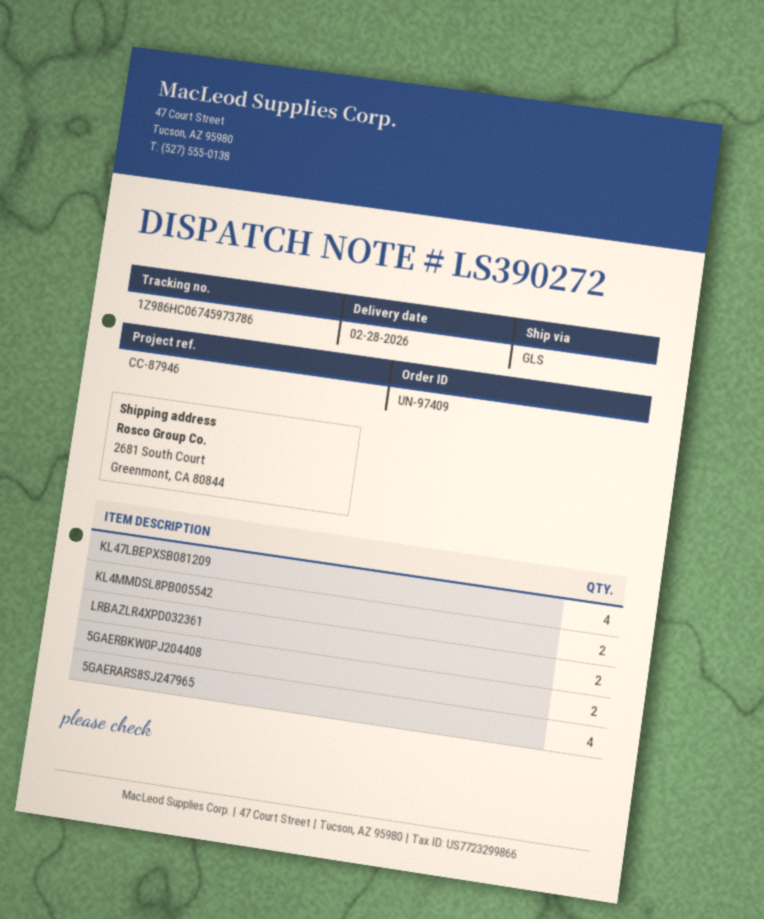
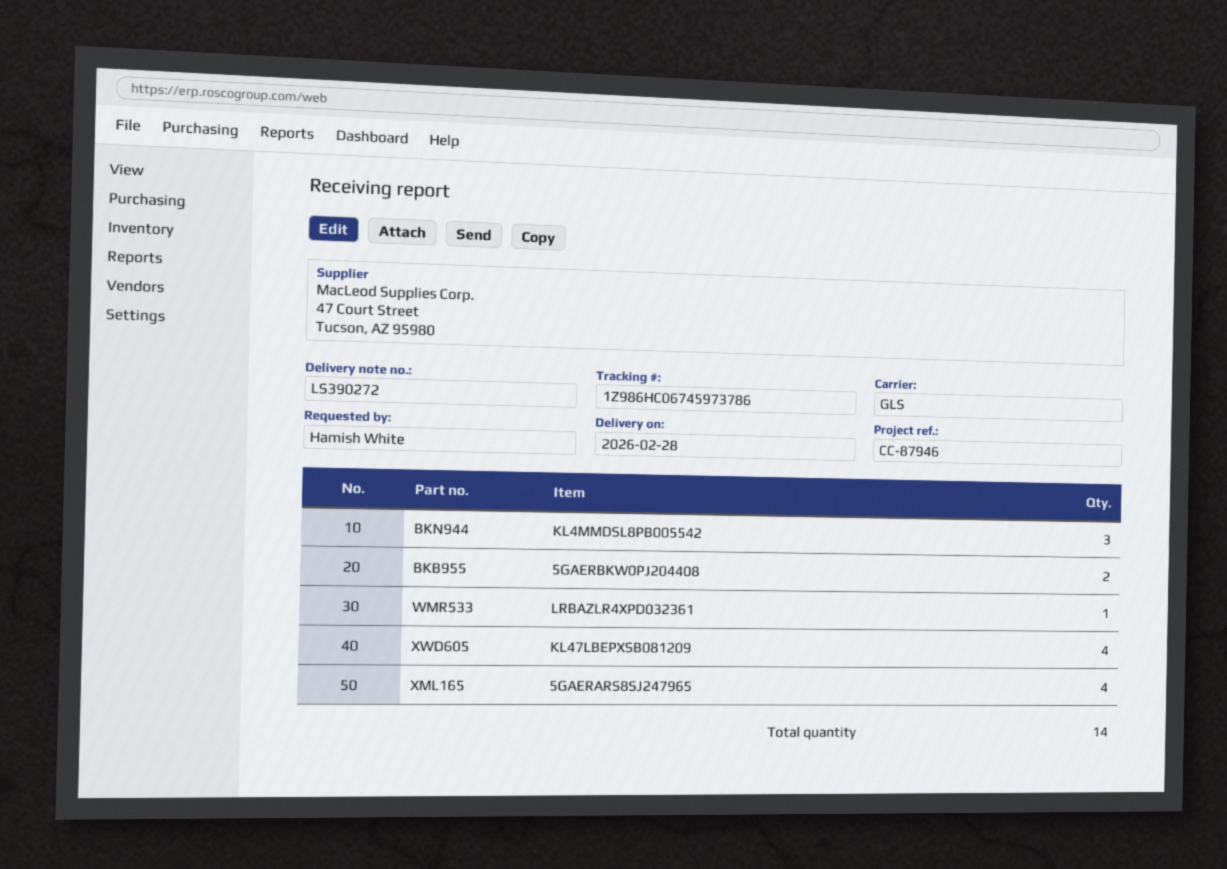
KL4MMDSL8PB005542: 2 -> 3
LRBAZLR4XPD032361: 2 -> 1

